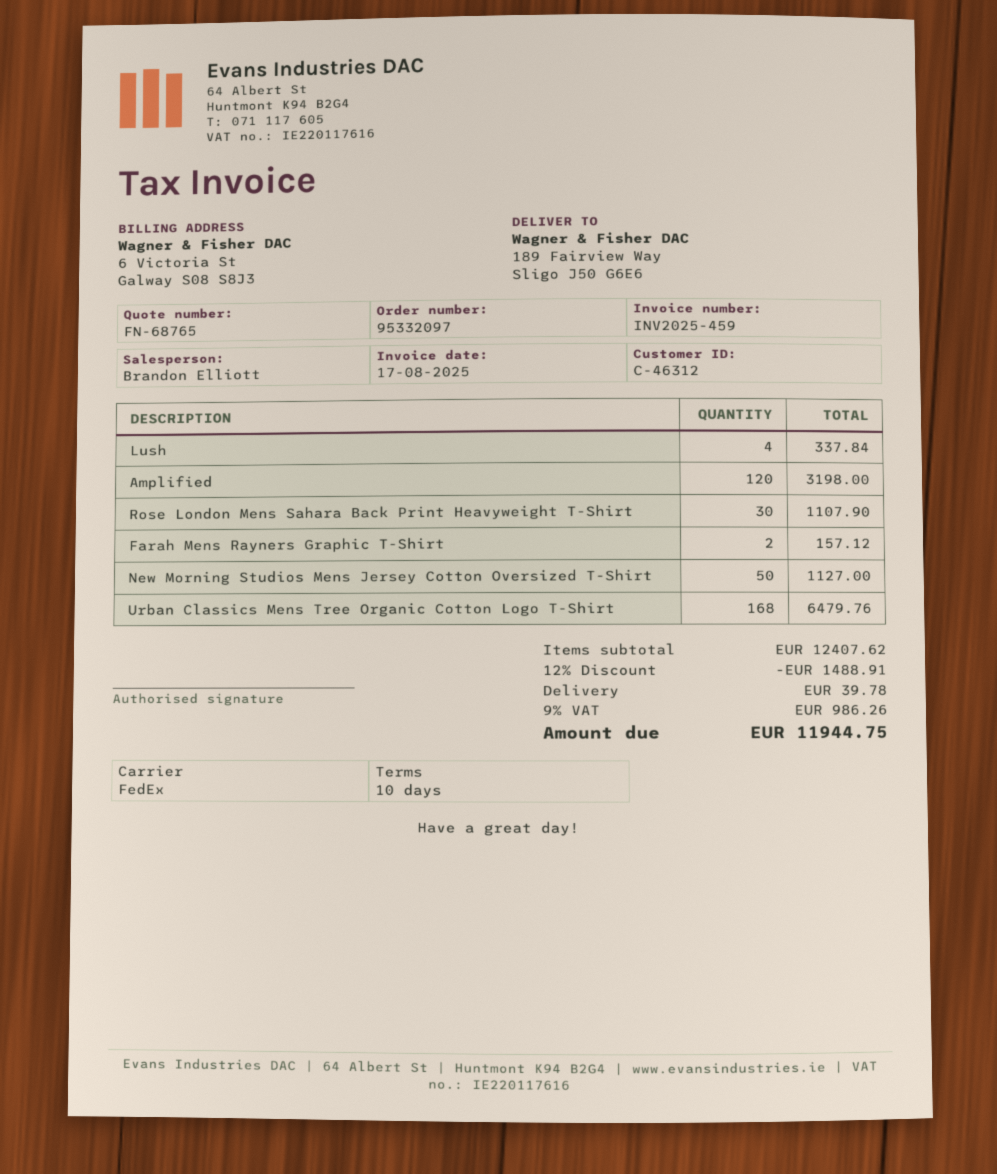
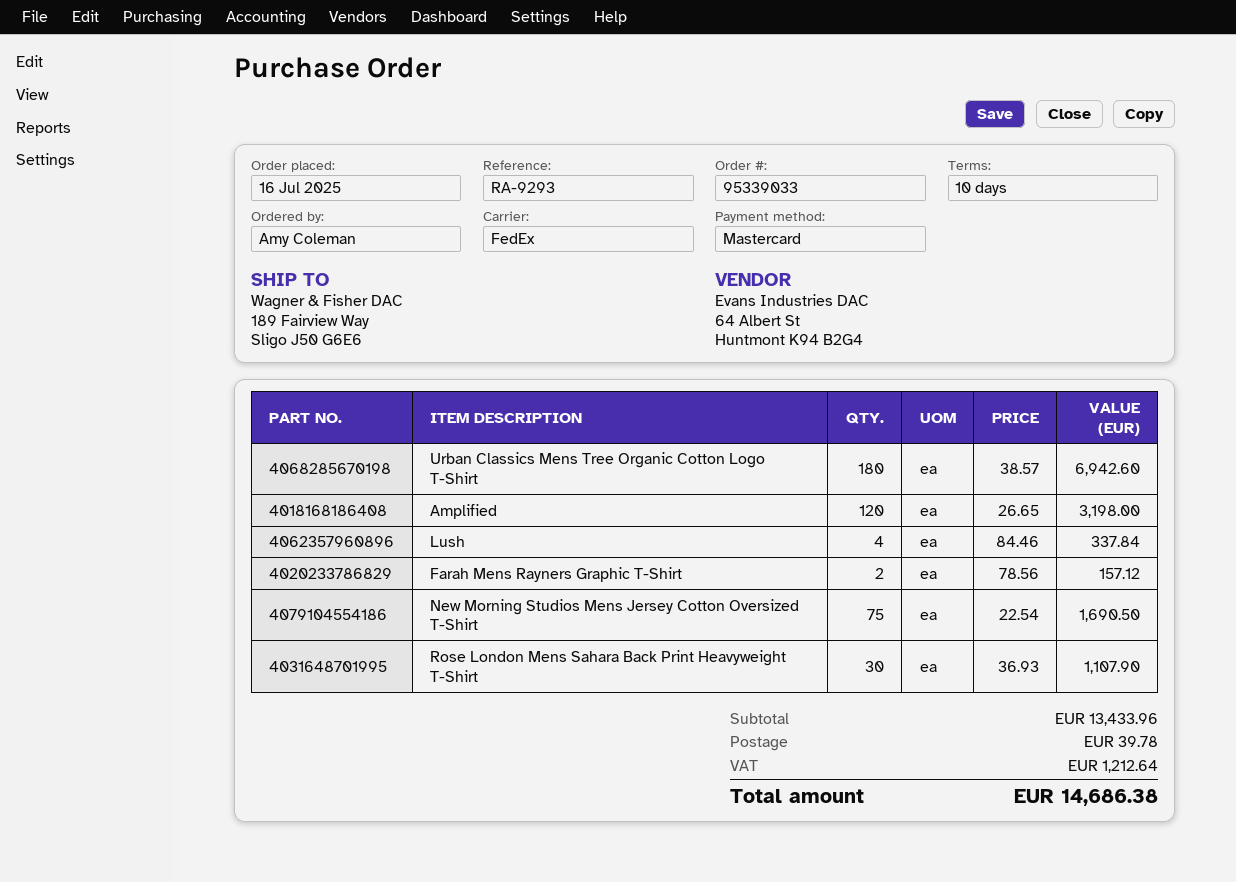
order number: 95332097 -> 95339033
New Morning Studios Mens Jersey Cotton Oversized T-Shirt: 50 for 1127.00 -> 75 for 1690.50
Urban Classics Mens Tree Organic Cotton Logo T-Shirt: 168 for 6479.76 -> 180 for 6942.60
subtotal: 12407.62 -> 13433.96
discount: 12% = 1488.91 -> none
tax: 986.26 -> 1212.64
total: 11944.75 -> 14686.38

